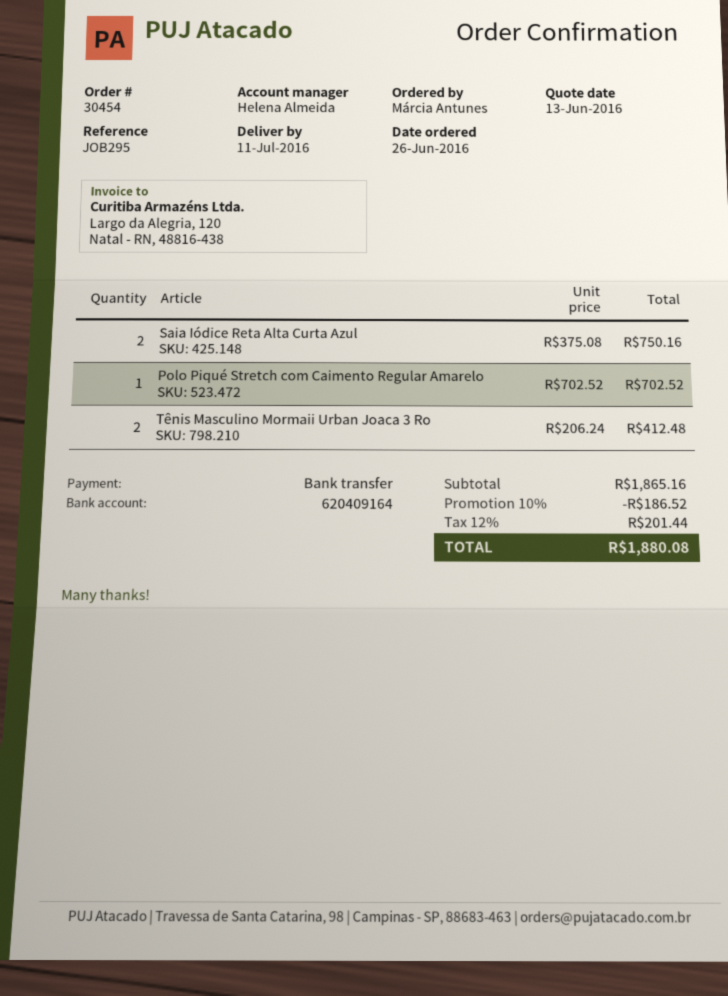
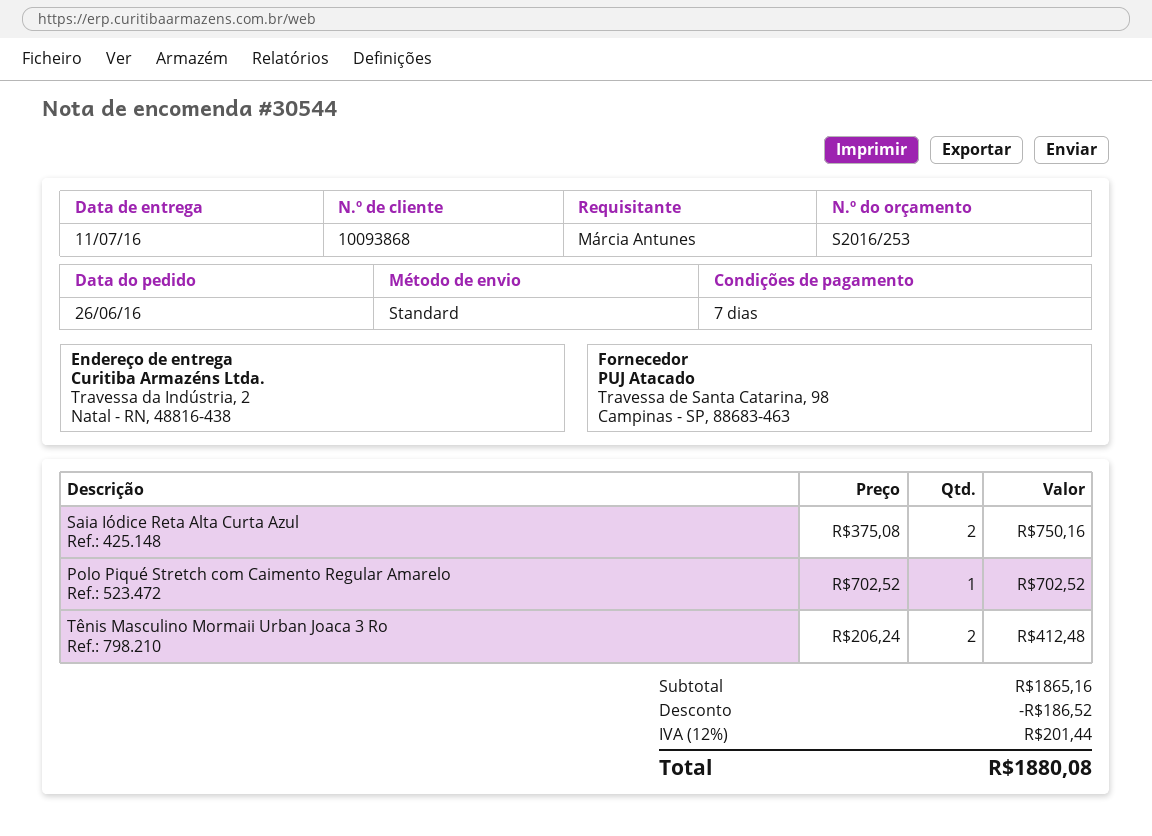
order number: 30454 -> 30544

